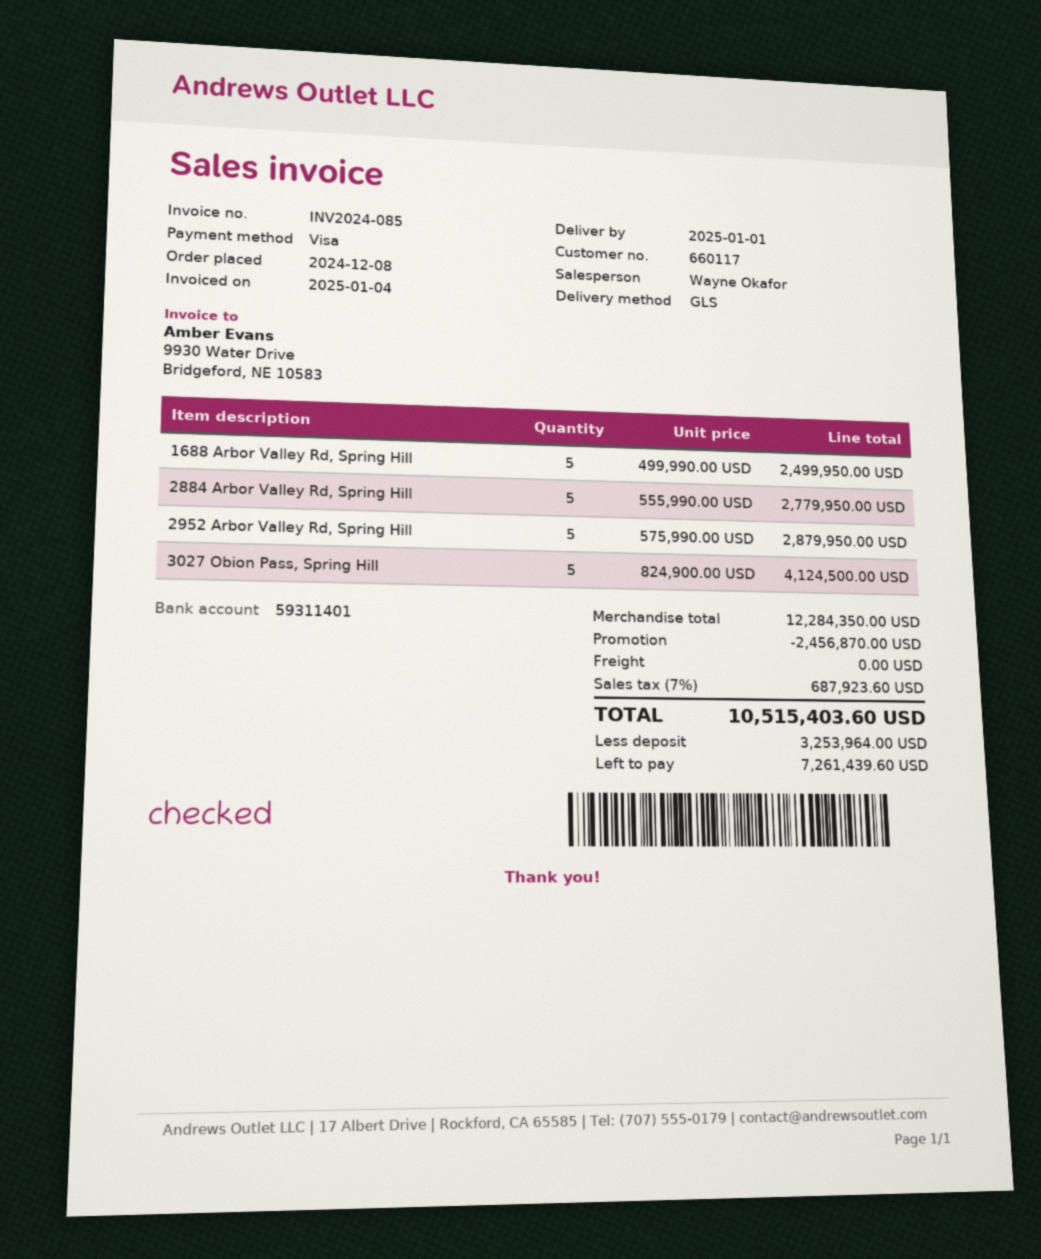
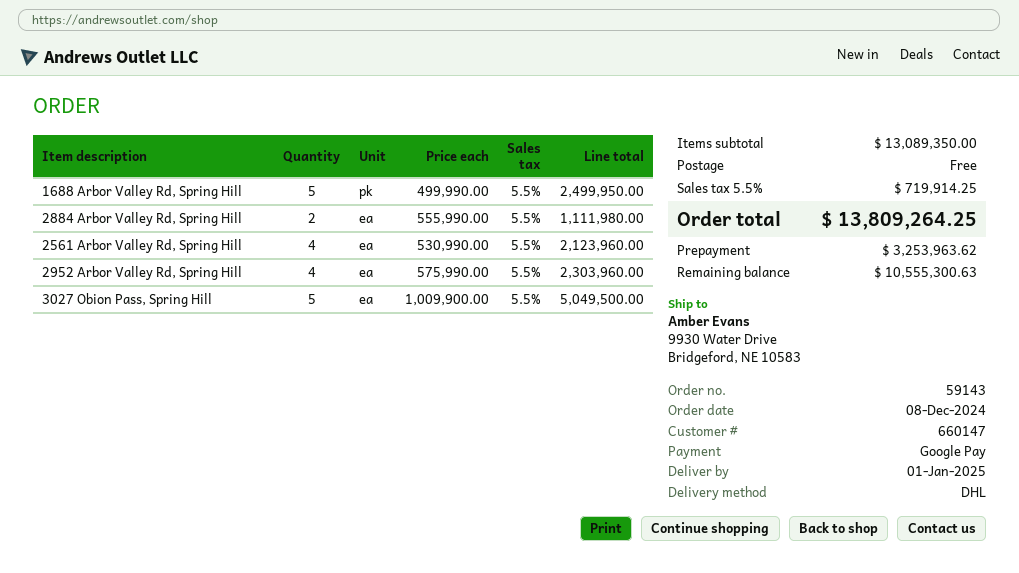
customer number: 660117 -> 660147
payment method: Visa -> Google Pay
shipping method: GLS -> DHL
2884 Arbor Valley Rd, Spring Hill: 5 x 555990.00 = 2779950.00 -> 2 x 555990.00 = 1111980.00
2952 Arbor Valley Rd, Spring Hill: 5 x 575990.00 = 2879950.00 -> 4 x 575990.00 = 2303960.00
3027 Obion Pass, Spring Hill: 5 x 824900.00 = 4124500.00 -> 5 x 1009900.00 = 5049500.00
2561 Arbor Valley Rd, Spring Hill: none -> 4 x 530990.00 = 2123960.00
subtotal: 12284350.00 -> 13089350.00
discount: 2456870.00 -> none
tax: 7% = 687923.60 -> 5.5% = 719914.25
total: 10515403.60 -> 13809264.25
deposit: 3253964.00 -> 3253963.62
balance: 7261439.60 -> 10555300.63

